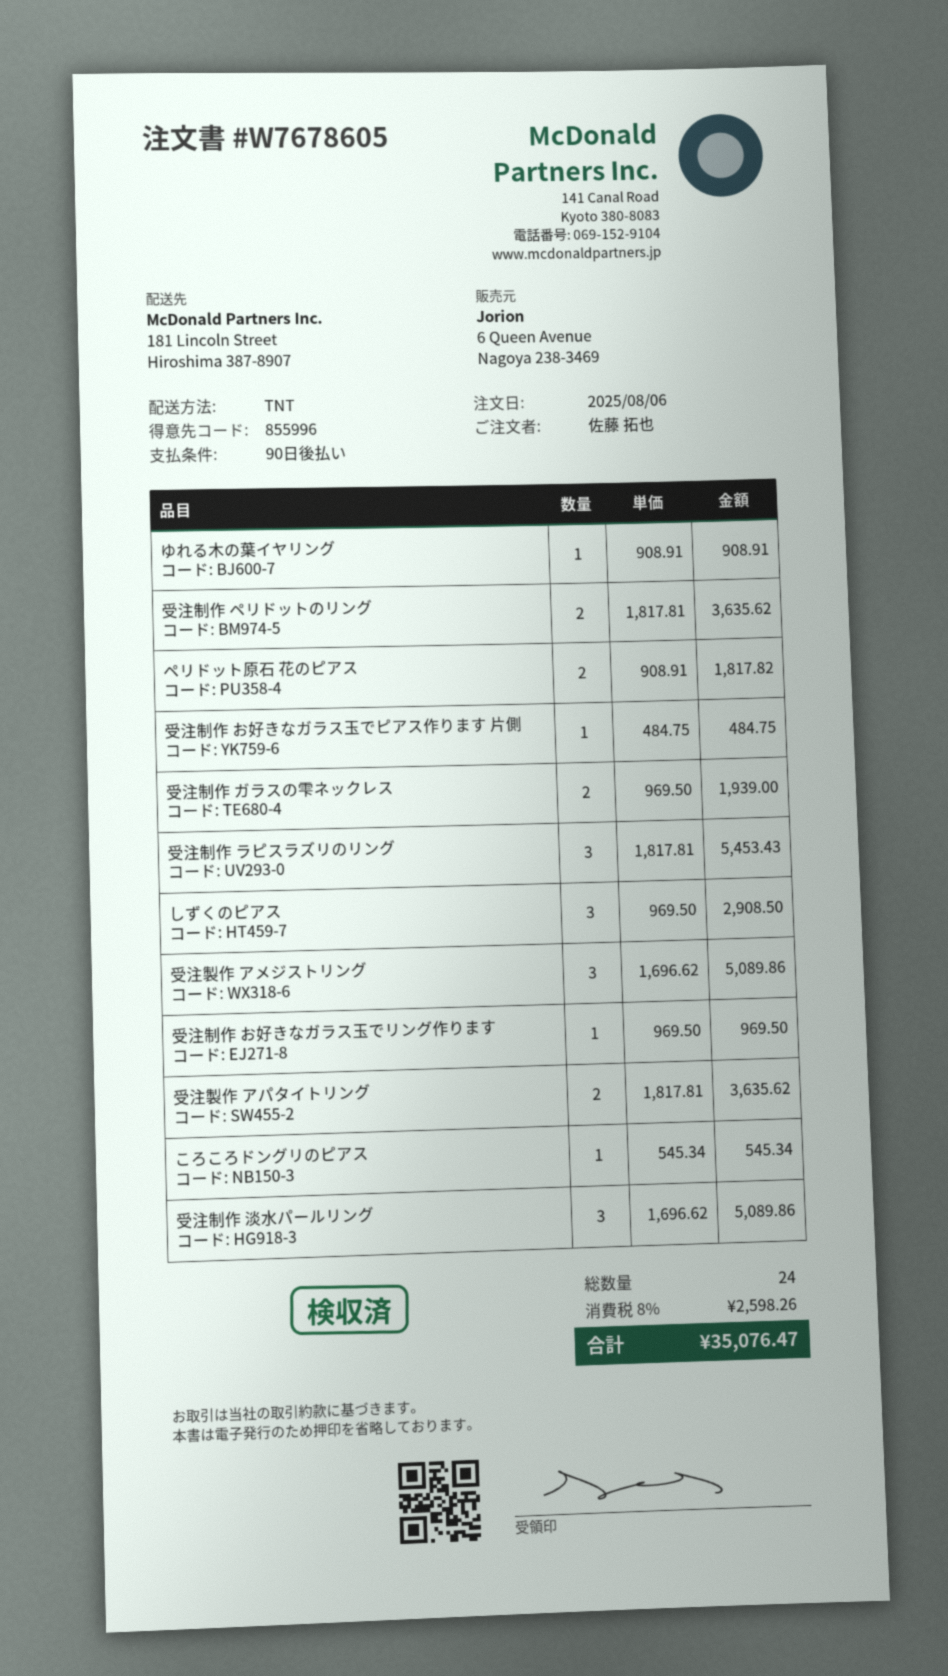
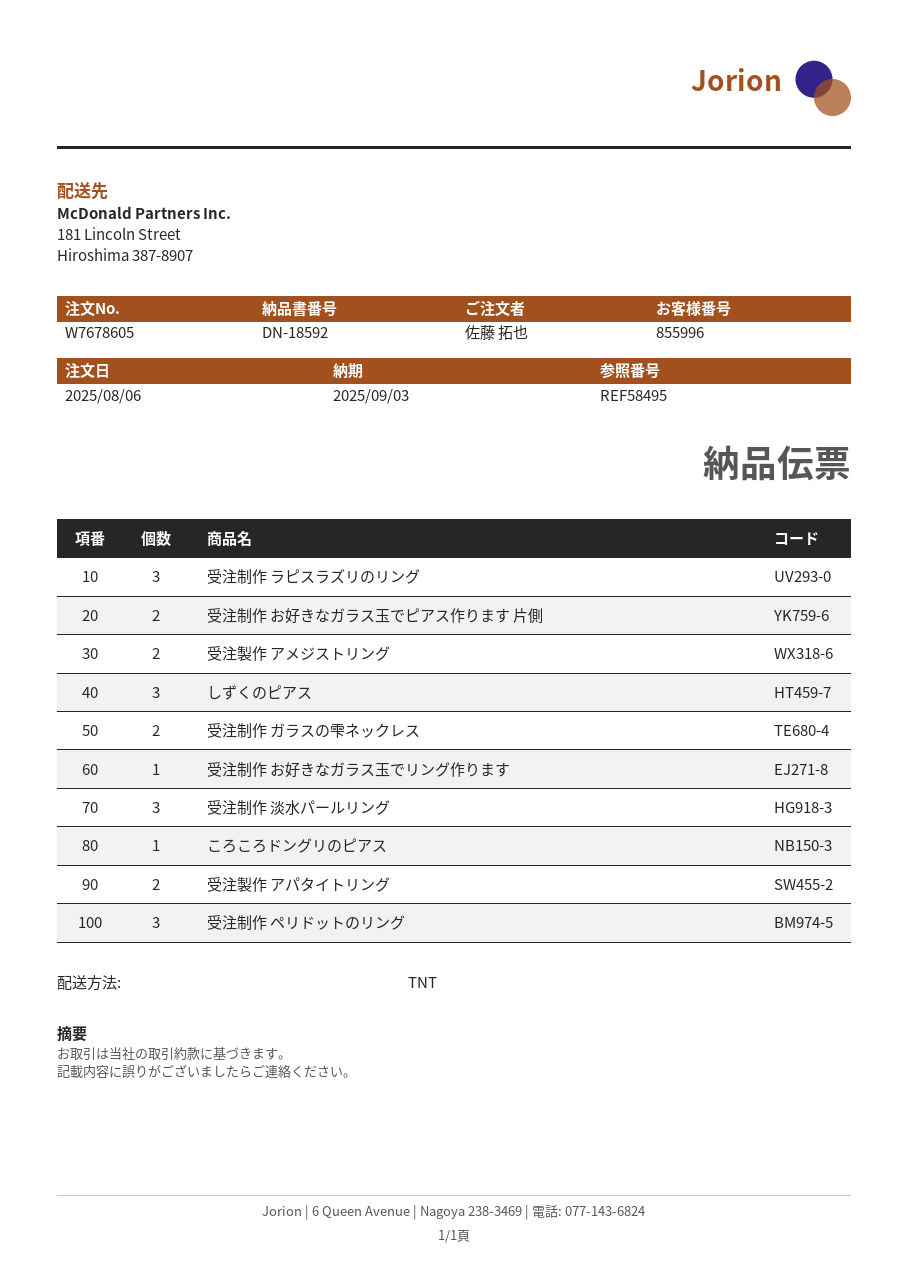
ゆれる木の葉イヤリング: 1 -> none
受注制作 ペリドットのリング: 2 -> 3
ペリドット原石 花のピアス: 2 -> none
受注制作 お好きなガラス玉でピアス作ります 片側: 1 -> 2
受注製作 アメジストリング: 3 -> 2

